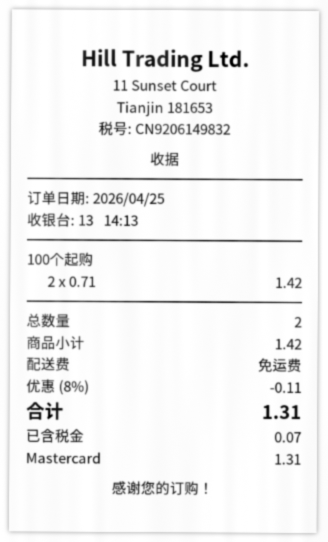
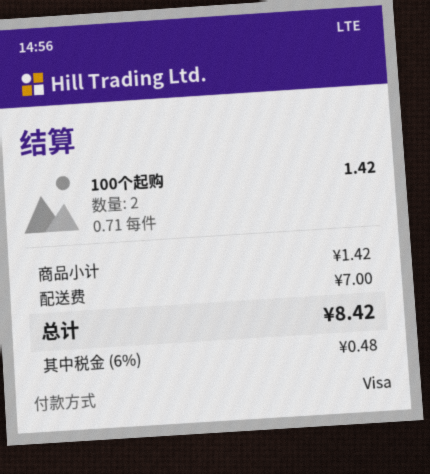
payment method: Mastercard -> Visa
discount: 8% = 0.11 -> none
shipping: 0.00 -> 7.00
tax: 0.07 -> 0.48
total: 1.31 -> 8.42

